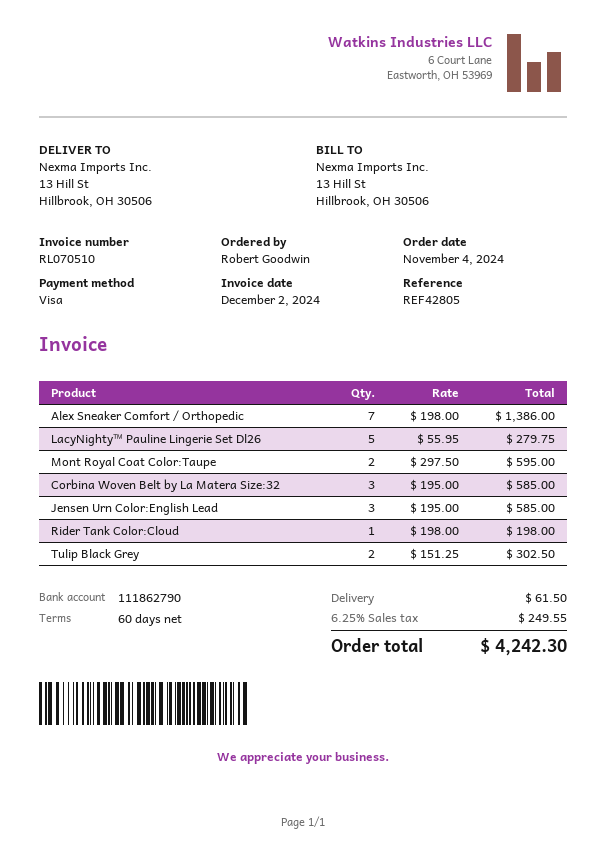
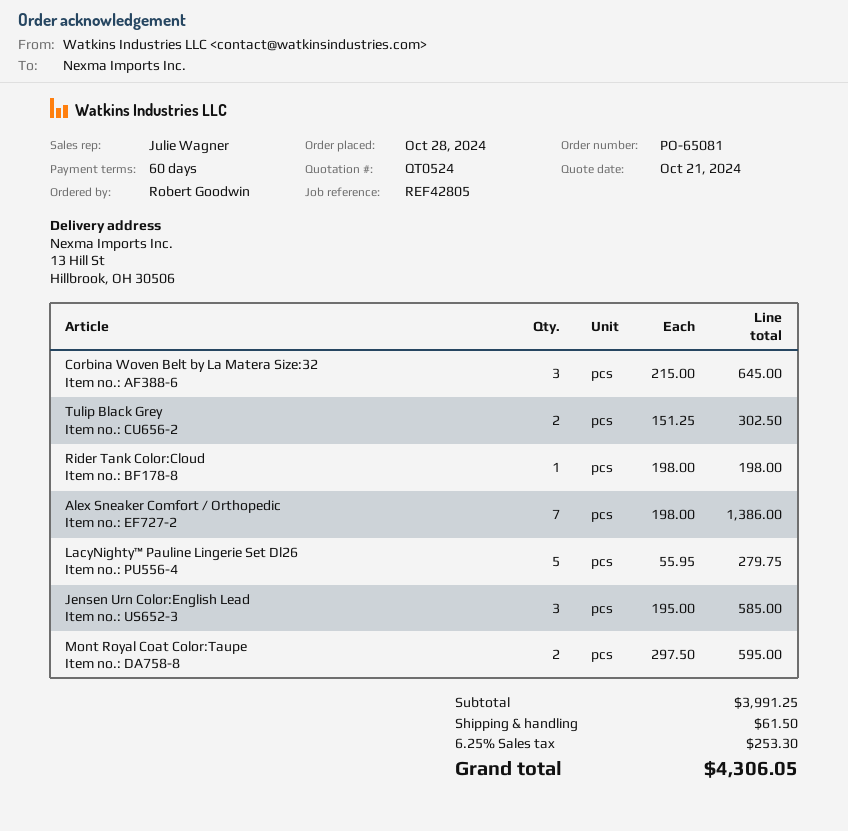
order date: 2024-11-04 -> 2024-10-28
Corbina Woven Belt by La Matera Size:32: 3 x 195.00 = 585.00 -> 3 x 215.00 = 645.00
tax: 6.25% = 249.55 -> 6.25% = 253.30
total: 4242.30 -> 4306.05

